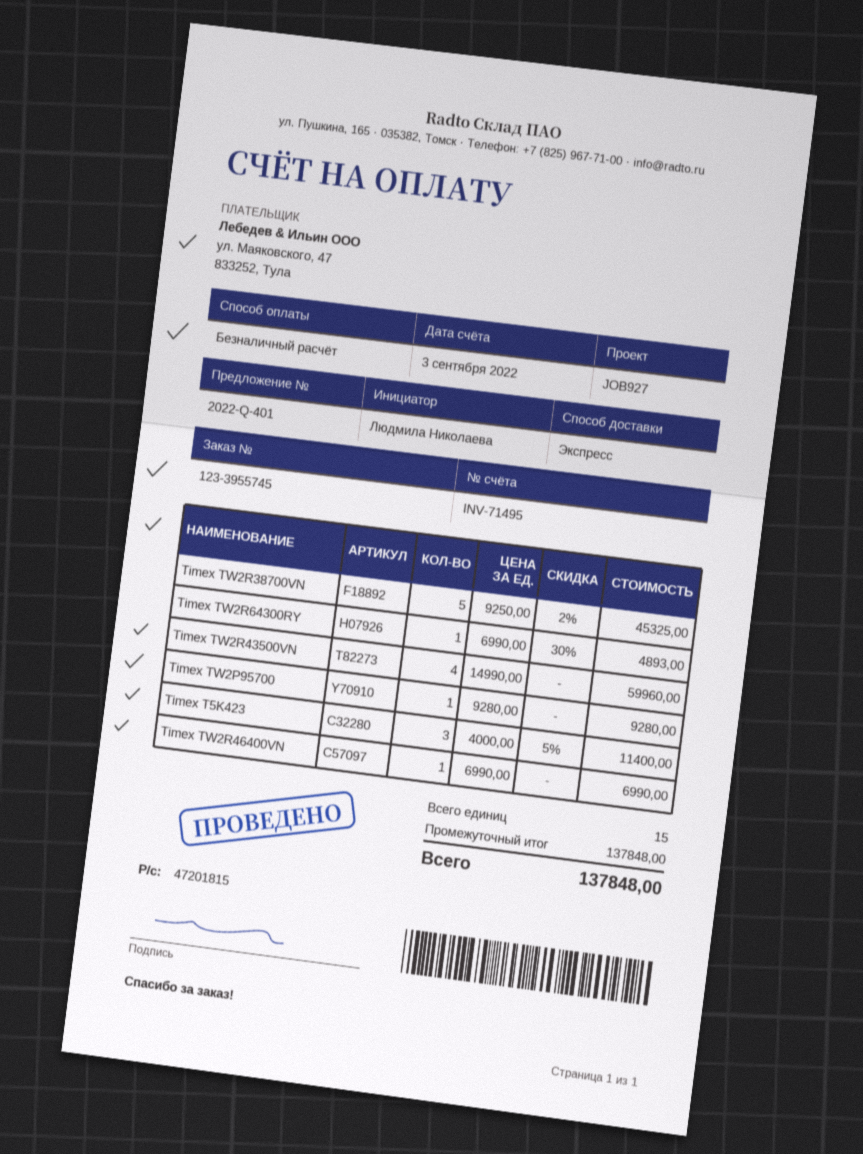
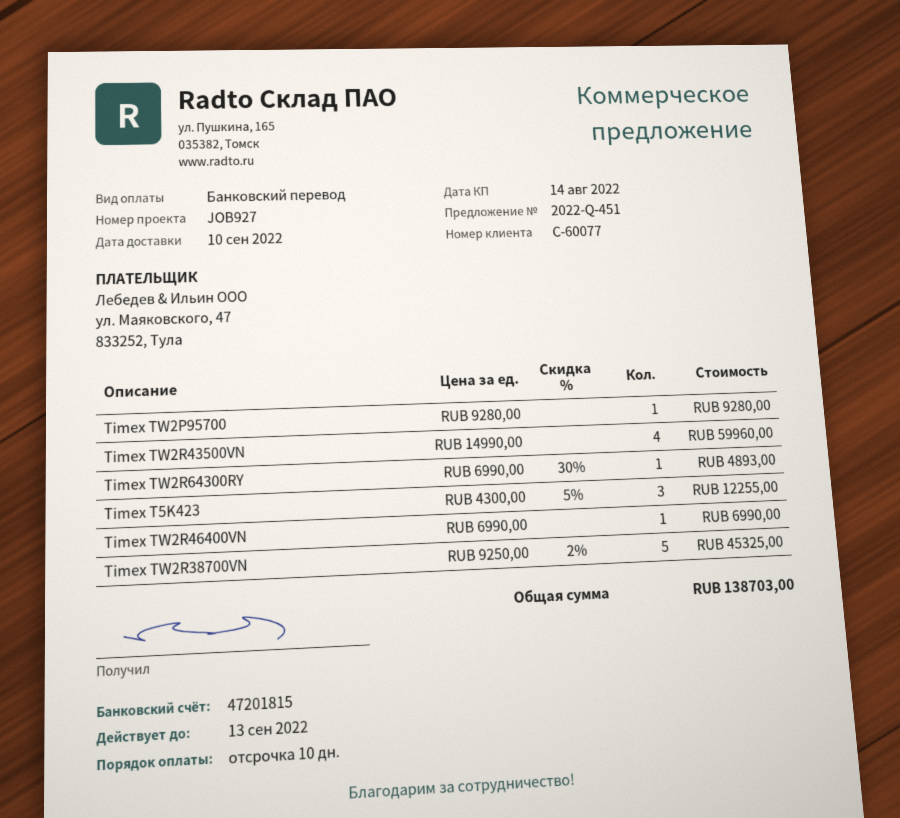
quote number: 2022-Q-401 -> 2022-Q-451
Timex T5K423: 3 x 4000.00 - 5% = 11400.00 -> 3 x 4300.00 - 5% = 12255.00
total: 137848.00 -> 138703.00

